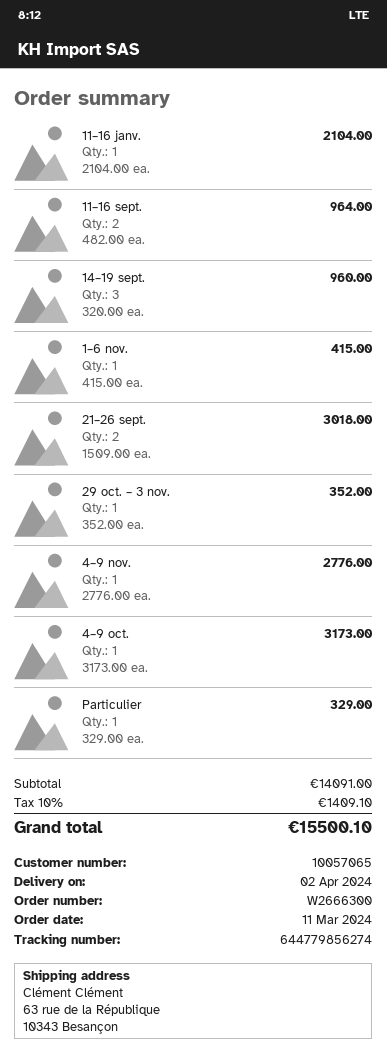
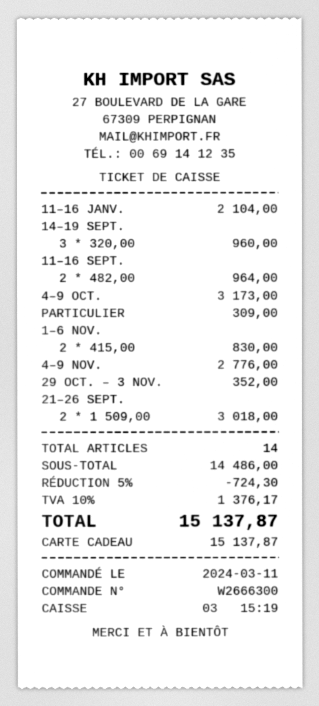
1–6 nov.: 1 x 415.00 = 415.00 -> 2 x 415.00 = 830.00
Particulier: 1 x 329.00 = 329.00 -> 1 x 309.00 = 309.00
subtotal: 14091.00 -> 14486.00
discount: none -> 5% = 724.30
tax: 10% = 1409.10 -> 10% = 1376.17
total: 15500.10 -> 15137.87

